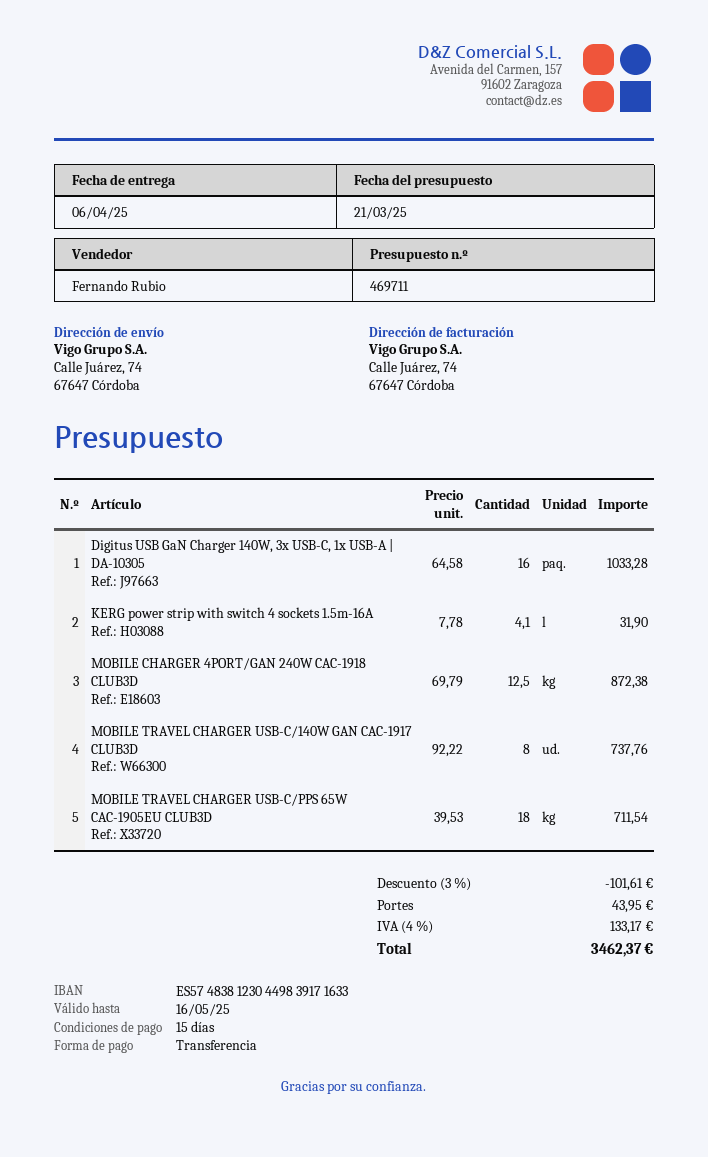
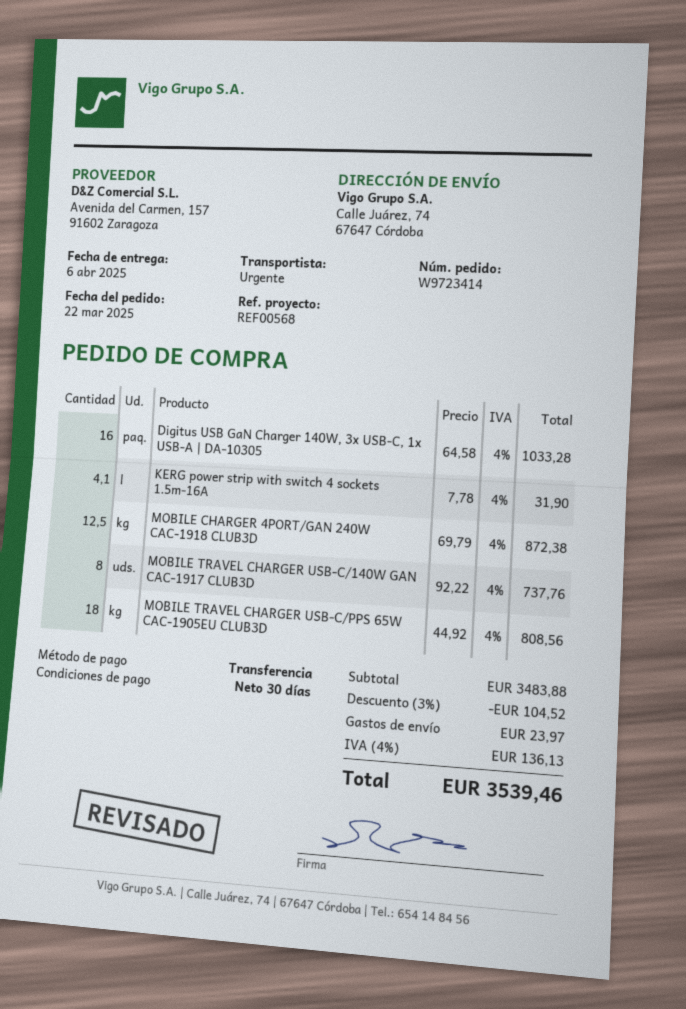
payment terms: 15 days -> 30 days
MOBILE TRAVEL CHARGER USB-C/PPS 65W CAC-1905EU CLUB3D: 18 x 39.53 = 711.54 -> 18 x 44.92 = 808.56
discount: 3% = 101.61 -> 3% = 104.52
shipping: 43.95 -> 23.97
tax: 4% = 133.17 -> 4% = 136.13
total: 3462.37 -> 3539.46

